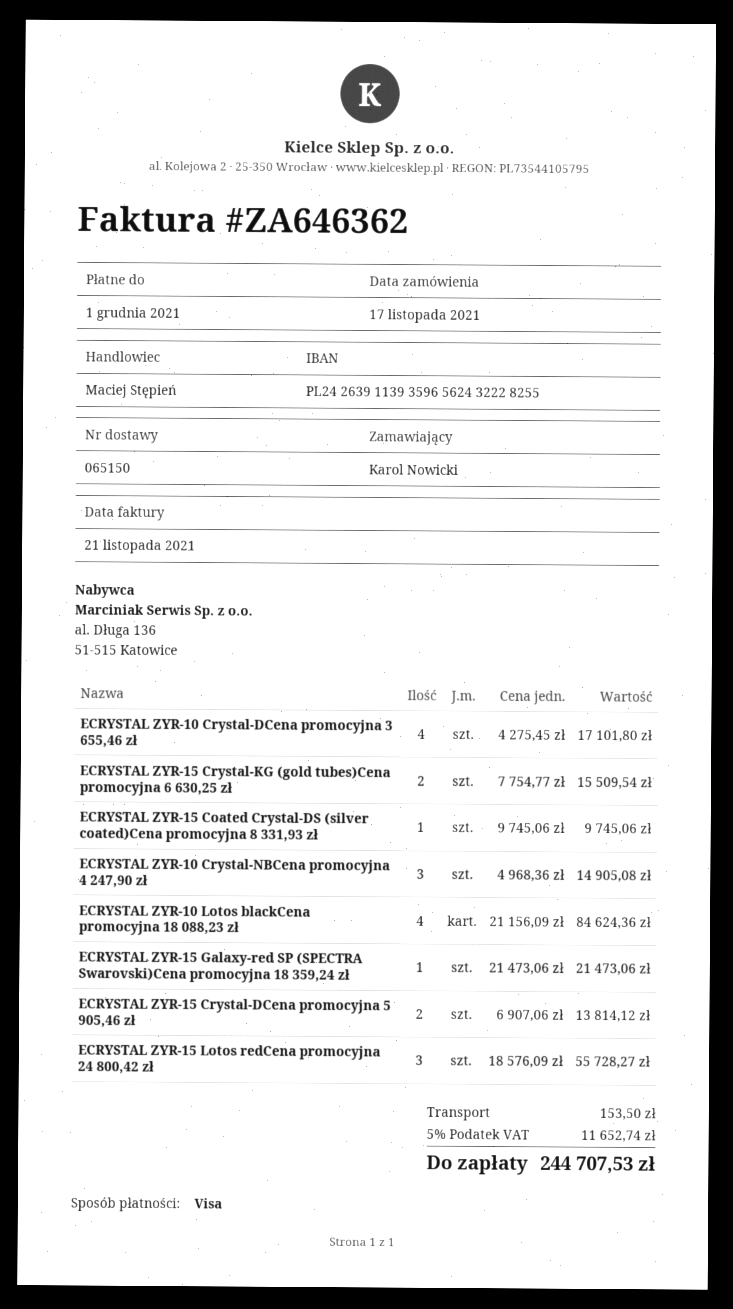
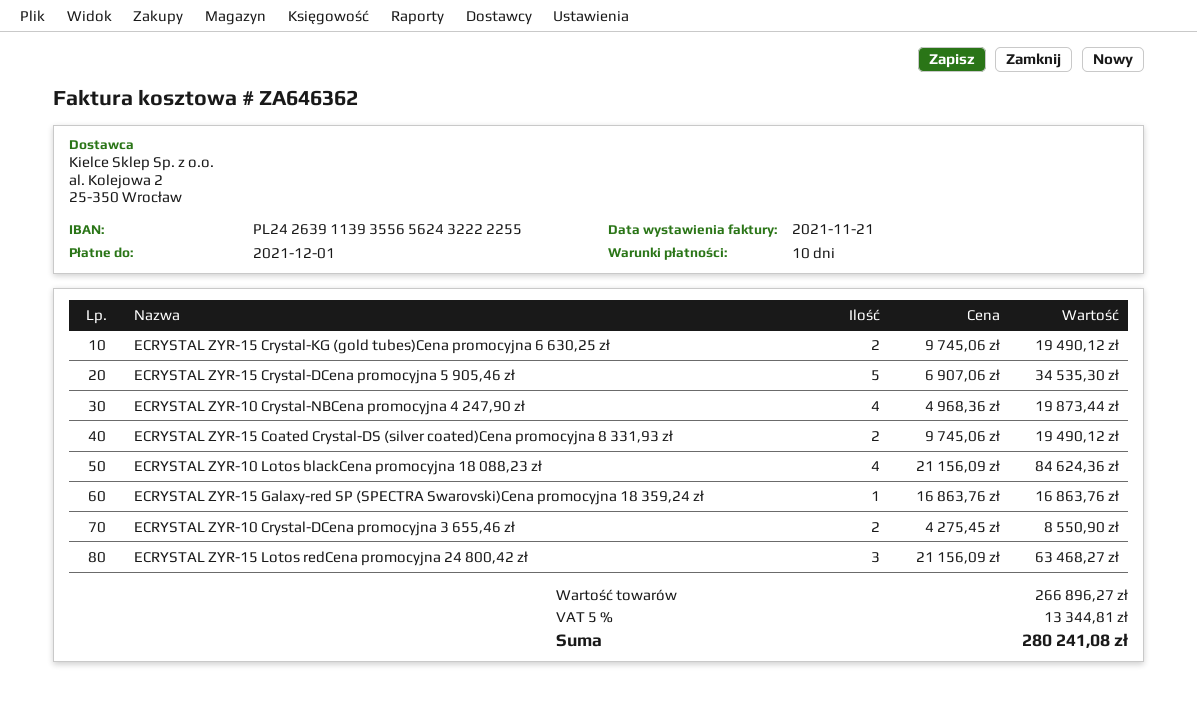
bank account: PL24263911393596562432228255 -> PL24263911393556562432222255
ECRYSTAL ZYR-10 Crystal-DCena promocyjna 3 655,46 zł: 4 x 4275.45 = 17101.80 -> 2 x 4275.45 = 8550.90
ECRYSTAL ZYR-15 Crystal-KG (gold tubes)Cena promocyjna 6 630,25 zł: 2 x 7754.77 = 15509.54 -> 2 x 9745.06 = 19490.12
ECRYSTAL ZYR-15 Coated Crystal-DS (silver coated)Cena promocyjna 8 331,93 zł: 1 x 9745.06 = 9745.06 -> 2 x 9745.06 = 19490.12
ECRYSTAL ZYR-10 Crystal-NBCena promocyjna 4 247,90 zł: 3 x 4968.36 = 14905.08 -> 4 x 4968.36 = 19873.44
ECRYSTAL ZYR-15 Galaxy-red SP (SPECTRA Swarovski)Cena promocyjna 18 359,24 zł: 1 x 21473.06 = 21473.06 -> 1 x 16863.76 = 16863.76
ECRYSTAL ZYR-15 Crystal-DCena promocyjna 5 905,46 zł: 2 x 6907.06 = 13814.12 -> 5 x 6907.06 = 34535.30
ECRYSTAL ZYR-15 Lotos redCena promocyjna 24 800,42 zł: 3 x 18576.09 = 55728.27 -> 3 x 21156.09 = 63468.27
shipping: 153.50 -> none
tax: 5% = 11652.74 -> 5% = 13344.81
total: 244707.53 -> 280241.08

